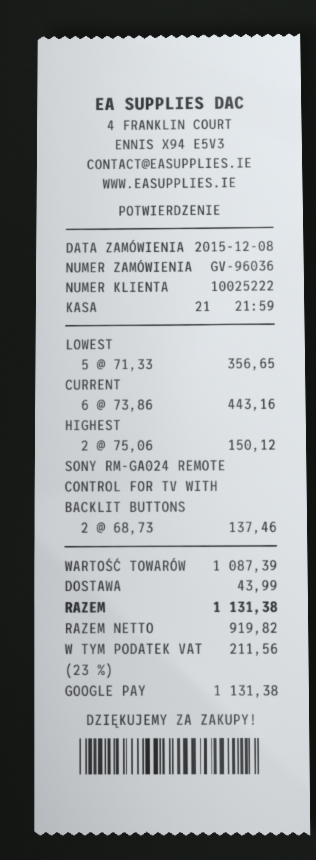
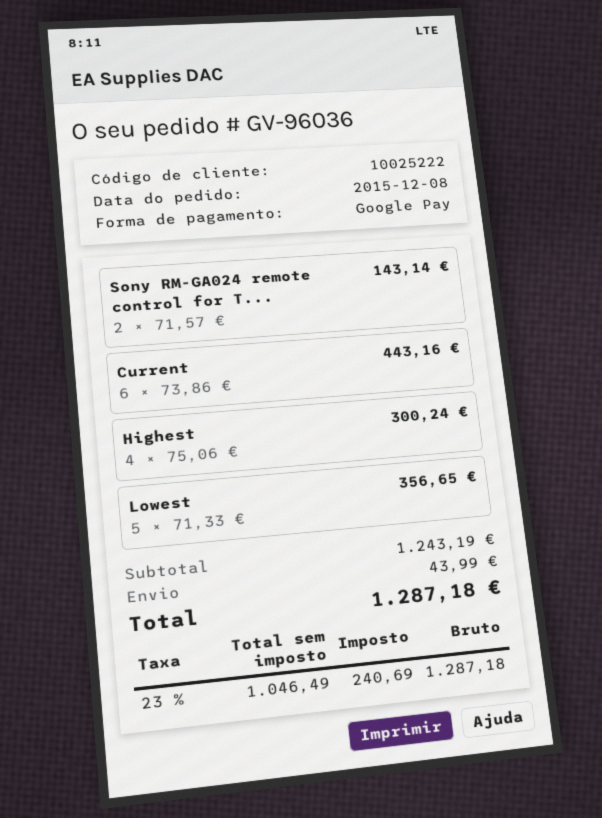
HIGHEST: 2 x 75.06 = 150.12 -> 4 x 75.06 = 300.24
SONY RM-GA024 REMOTE CONTROL FOR TV WITH BACKLIT BUTTONS: 2 x 68.73 = 137.46 -> 2 x 71.57 = 143.14
subtotal: 1087.39 -> 1243.19
net: 919.82 -> 1046.49
tax: 23% = 211.56 -> 23% = 240.69
total: 1131.38 -> 1287.18

